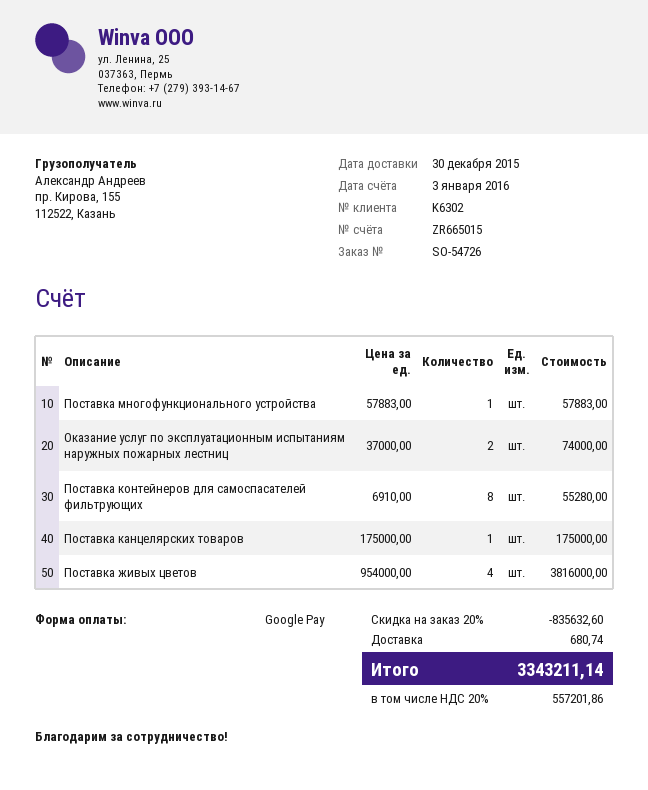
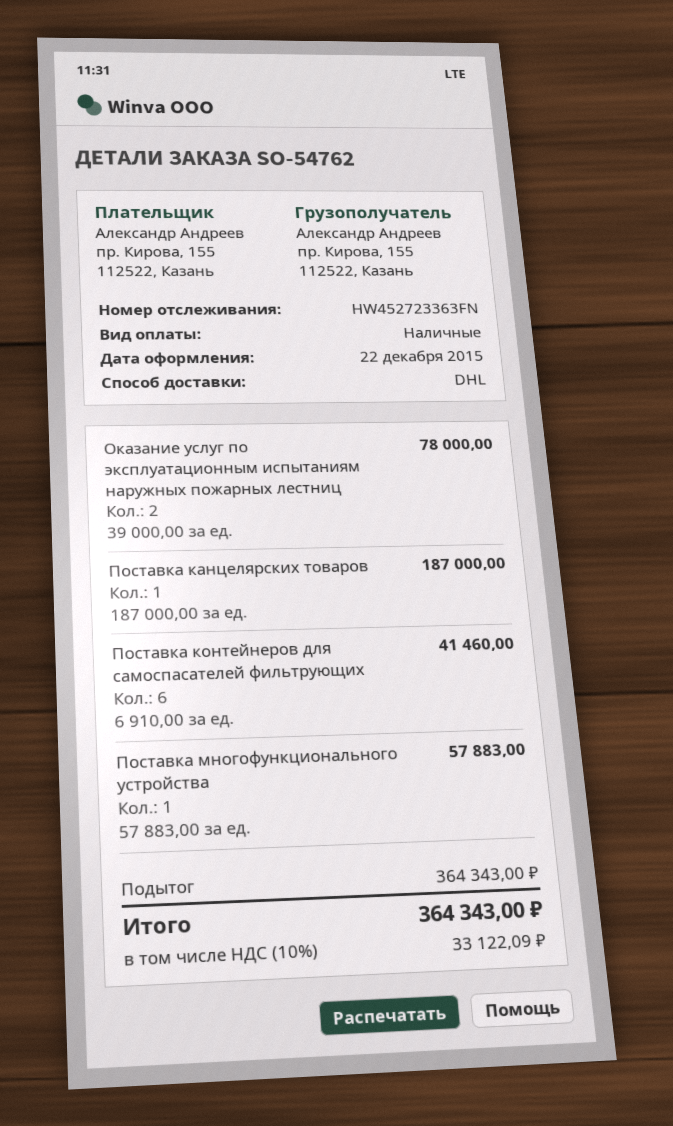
order number: SO-54726 -> SO-54762
payment method: Google Pay -> cash
Оказание услуг по эксплуатационным испытаниям наружных пожарных лестниц: 2 x 37000.00 = 74000.00 -> 2 x 39000.00 = 78000.00
Поставка контейнеров для самоспасателей фильтрующих: 8 x 6910.00 = 55280.00 -> 6 x 6910.00 = 41460.00
Поставка канцелярских товаров: 1 x 175000.00 = 175000.00 -> 1 x 187000.00 = 187000.00
Поставка живых цветов: 4 x 954000.00 = 3816000.00 -> none
discount: 20% = 835632.60 -> none
shipping: 680.74 -> none
tax: 20% = 557201.86 -> 10% = 33122.09
total: 3343211.14 -> 364343.00

